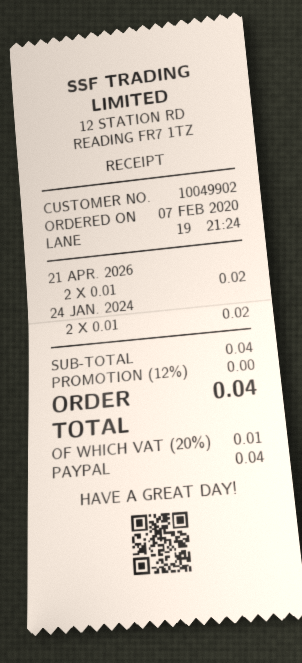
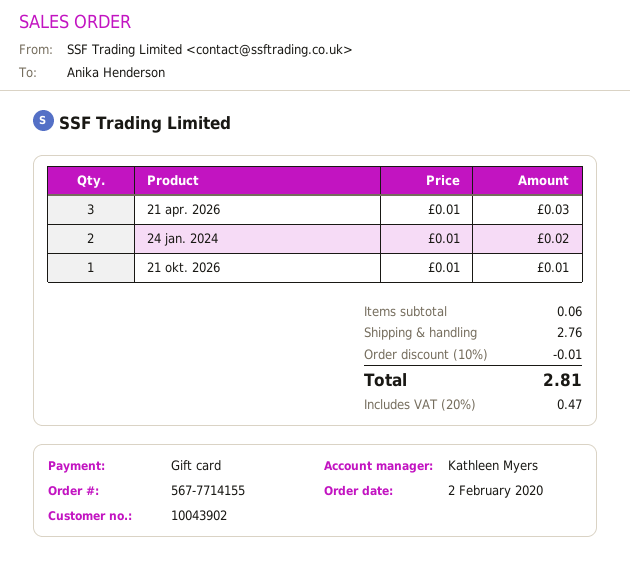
order date: 2020-02-07 -> 2020-02-02
customer number: 10049902 -> 10043902
payment method: PayPal -> gift card
21 APR. 2026: 2 x 0.01 = 0.02 -> 3 x 0.01 = 0.03
21 okt. 2026: none -> 1 x 0.01 = 0.01
subtotal: 0.04 -> 0.06
discount: 12% = 0.00 -> 10% = 0.01
shipping: none -> 2.76
tax: 20% = 0.01 -> 20% = 0.47
total: 0.04 -> 2.81

